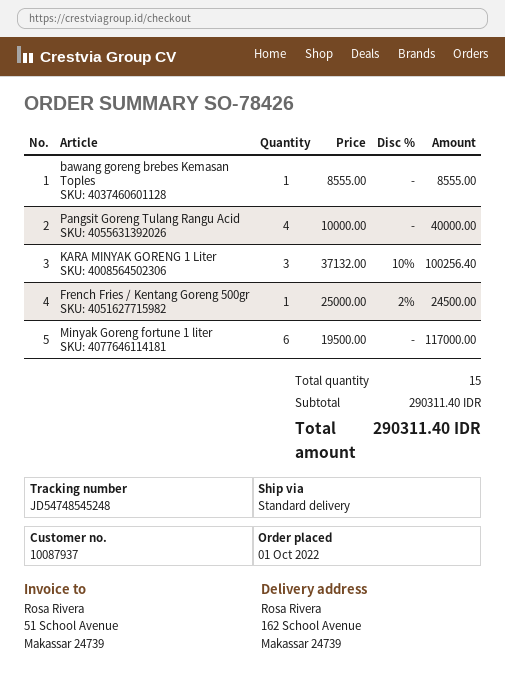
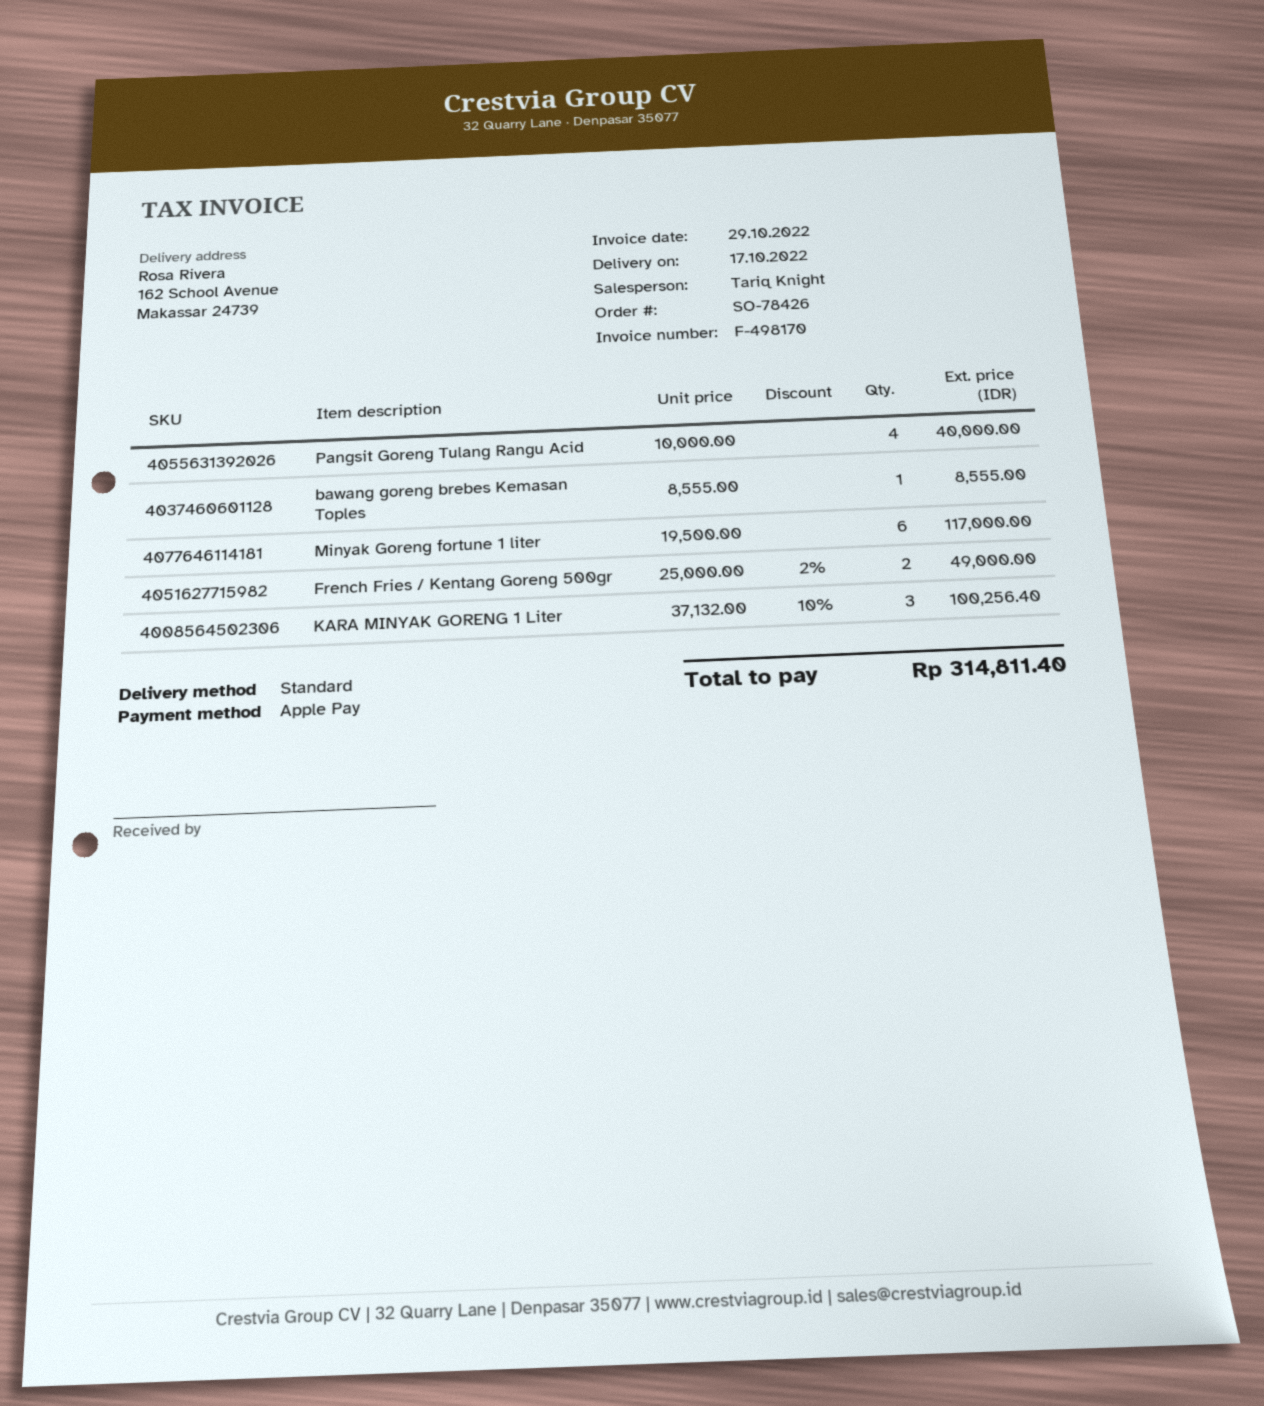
French Fries / Kentang Goreng 500gr: 1 x 25000.00 - 2% = 24500.00 -> 2 x 25000.00 - 2% = 49000.00
total: 290311.40 -> 314811.40

